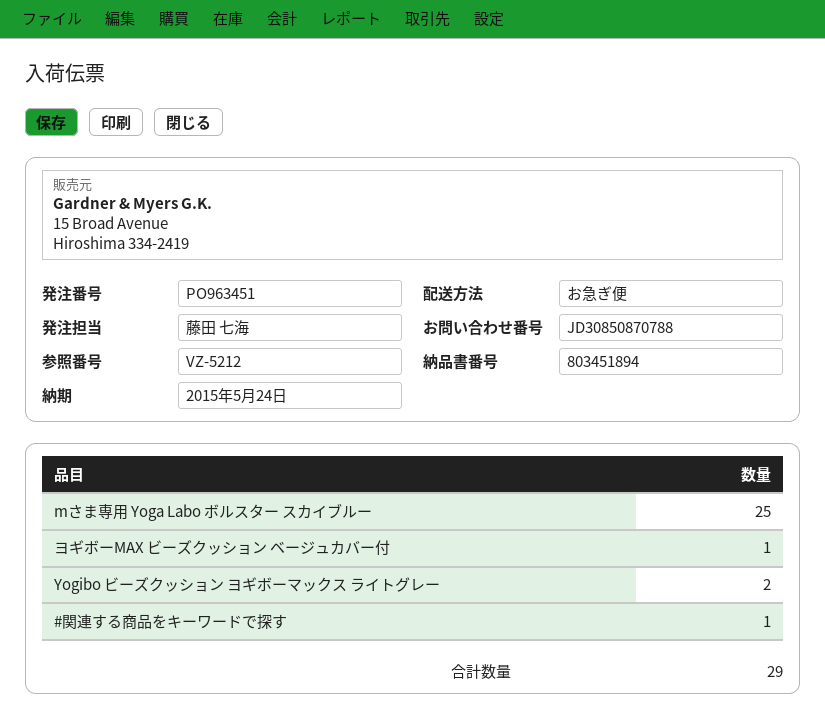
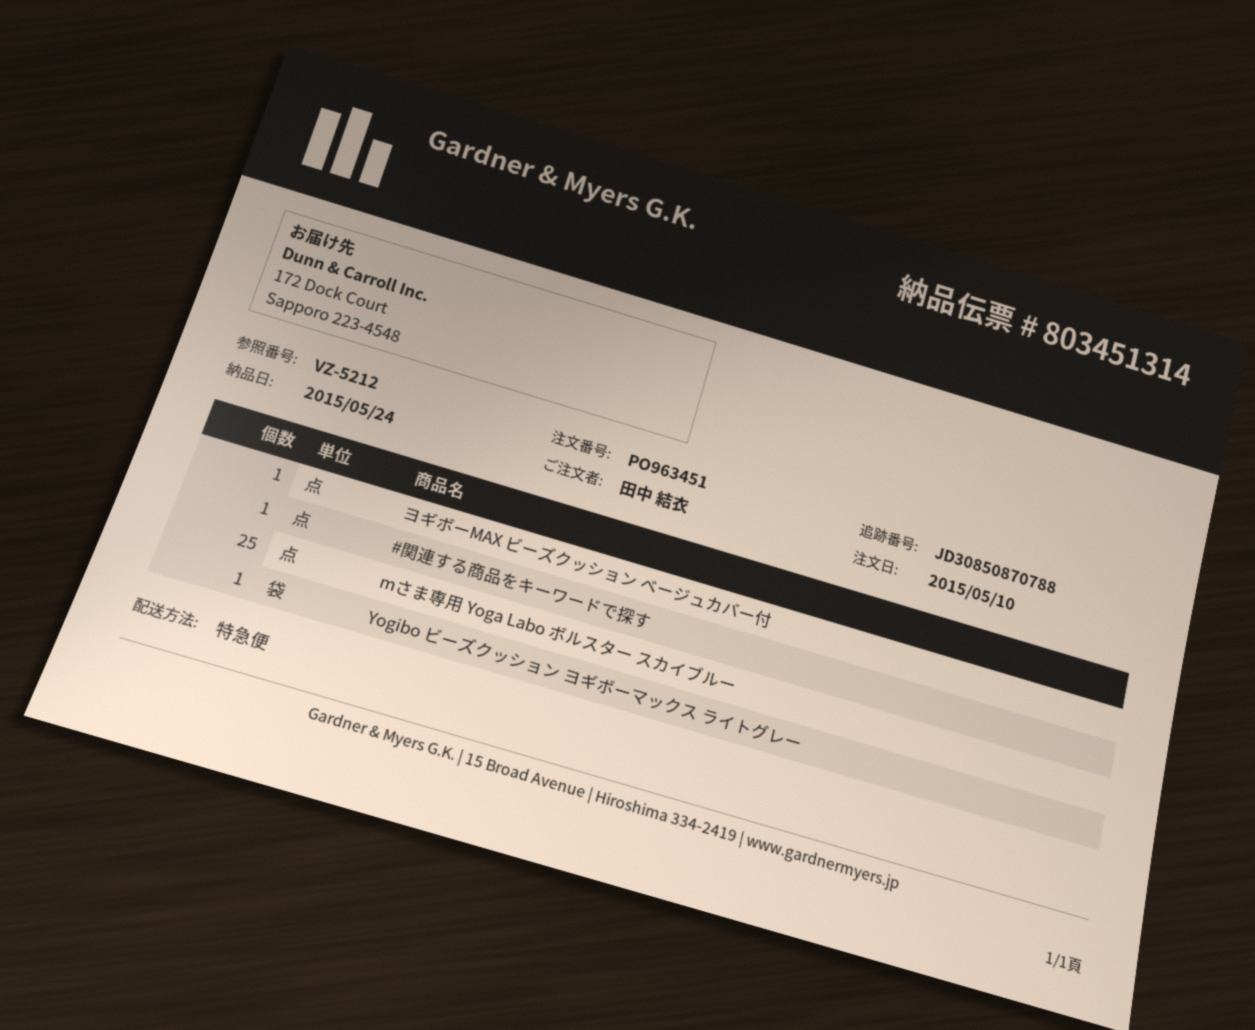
delivery note number: 803451894 -> 803451314
ordered by: 藤田 七海 -> 田中 結衣
Yogibo ビーズクッション ヨギボーマックス ライトグレー: 2 -> 1

